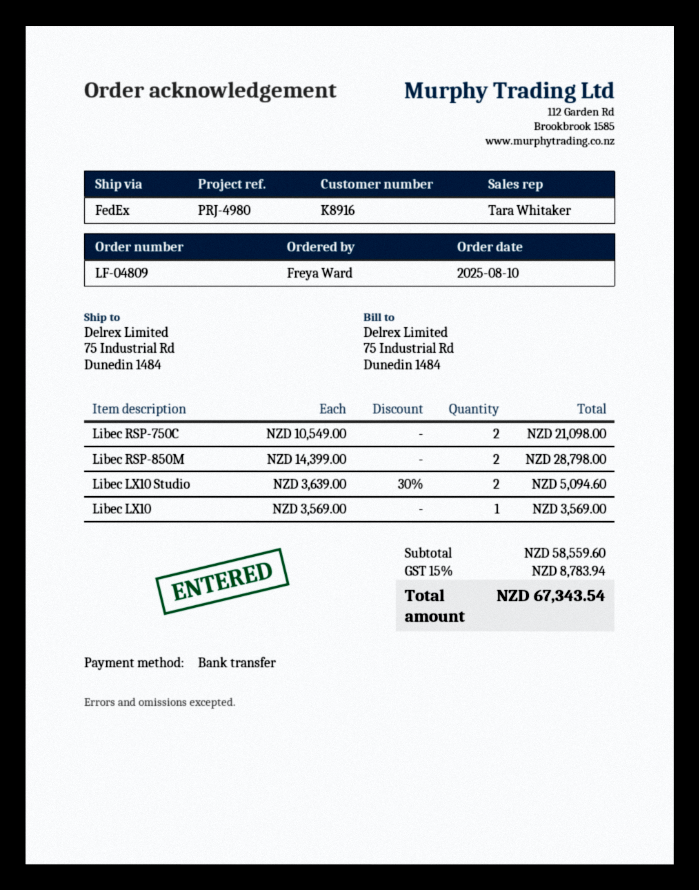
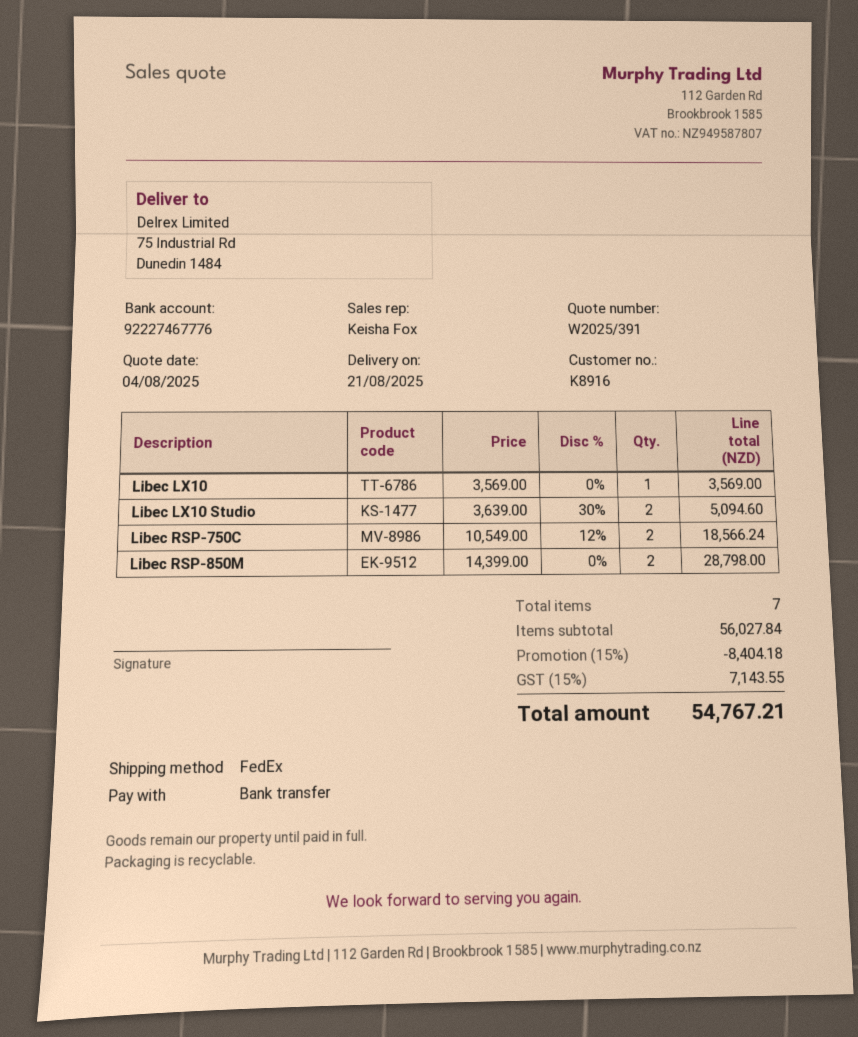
sales rep: Tara Whitaker -> Keisha Fox
Libec RSP-750C: 2 x 10549.00 = 21098.00 -> 2 x 10549.00 - 12% = 18566.24
subtotal: 58559.60 -> 56027.84
discount: none -> 15% = 8404.18
tax: 15% = 8783.94 -> 15% = 7143.55
total: 67343.54 -> 54767.21

